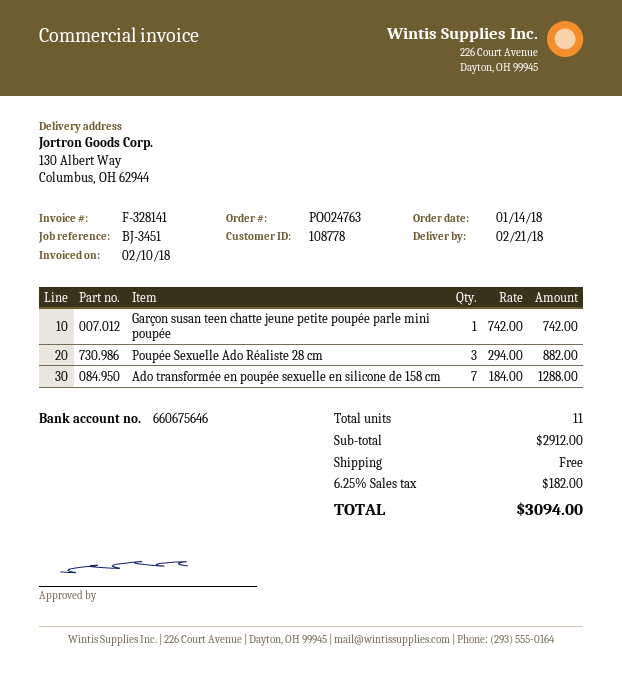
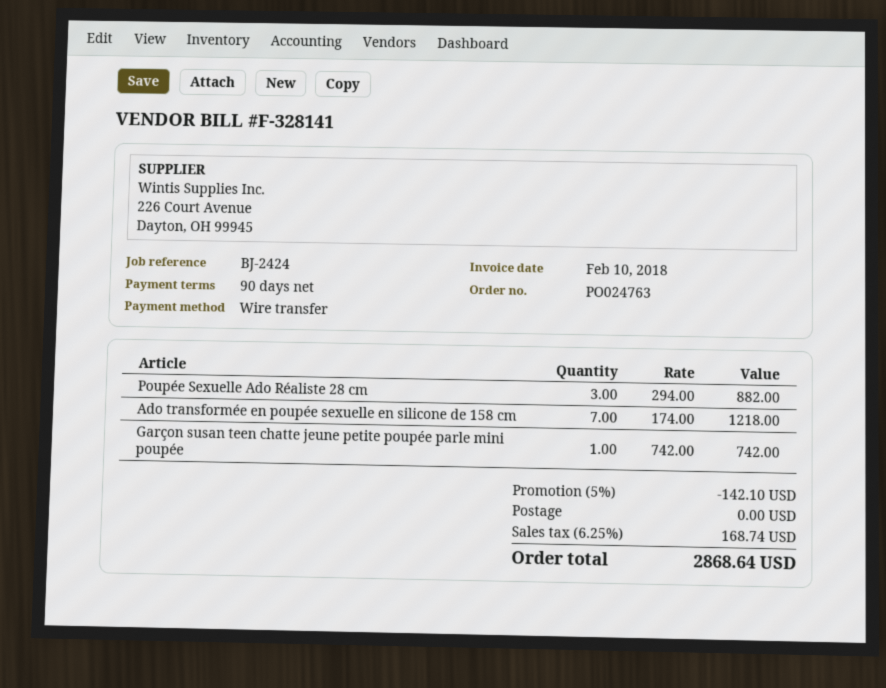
reference: BJ-3451 -> BJ-2424
Ado transformée en poupée sexuelle en silicone de 158 cm: 7 x 184.00 = 1288.00 -> 7 x 174.00 = 1218.00
discount: none -> 5% = 142.10
tax: 6.25% = 182.00 -> 6.25% = 168.74
total: 3094.00 -> 2868.64

